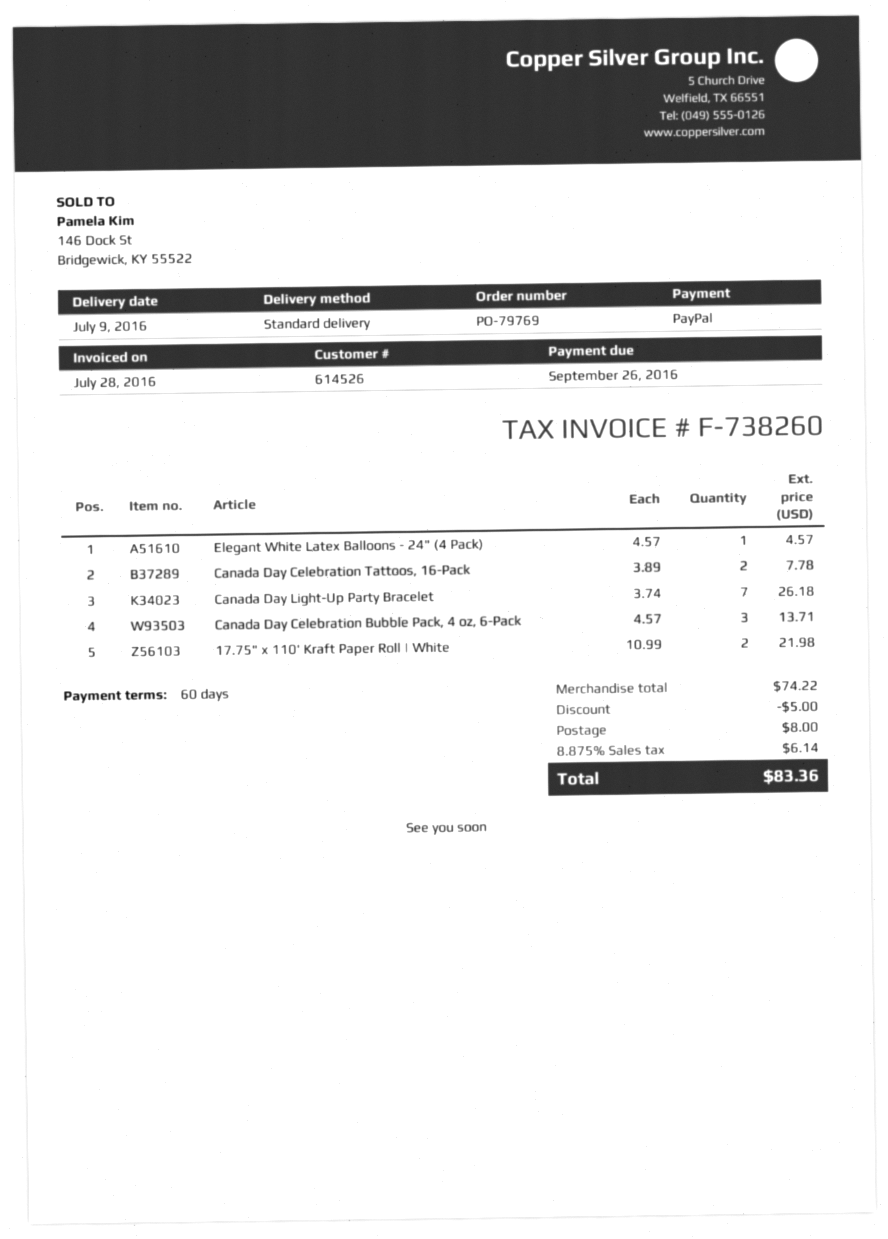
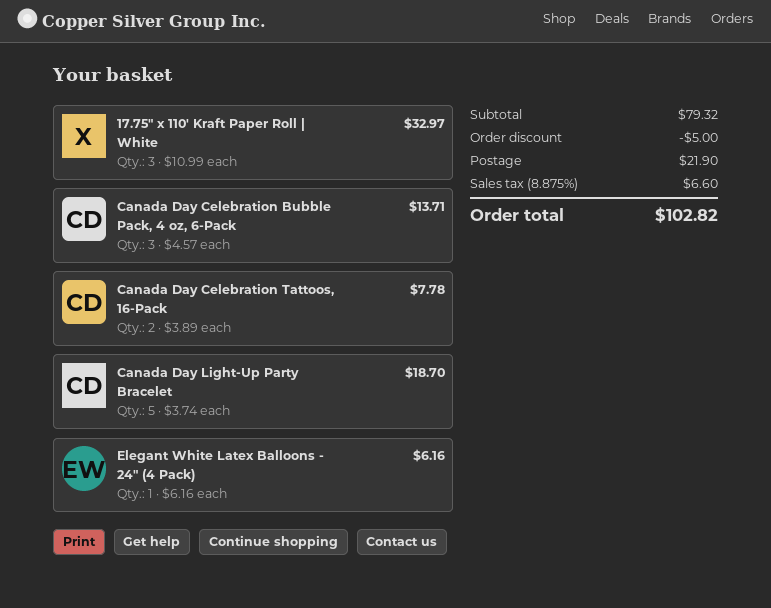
Elegant White Latex Balloons - 24" (4 Pack): 1 x 4.57 = 4.57 -> 1 x 6.16 = 6.16
Canada Day Light-Up Party Bracelet: 7 x 3.74 = 26.18 -> 5 x 3.74 = 18.70
17.75" x 110' Kraft Paper Roll | White: 2 x 10.99 = 21.98 -> 3 x 10.99 = 32.97
subtotal: 74.22 -> 79.32
shipping: 8.00 -> 21.90
tax: 8.875% = 6.14 -> 8.875% = 6.60
total: 83.36 -> 102.82

